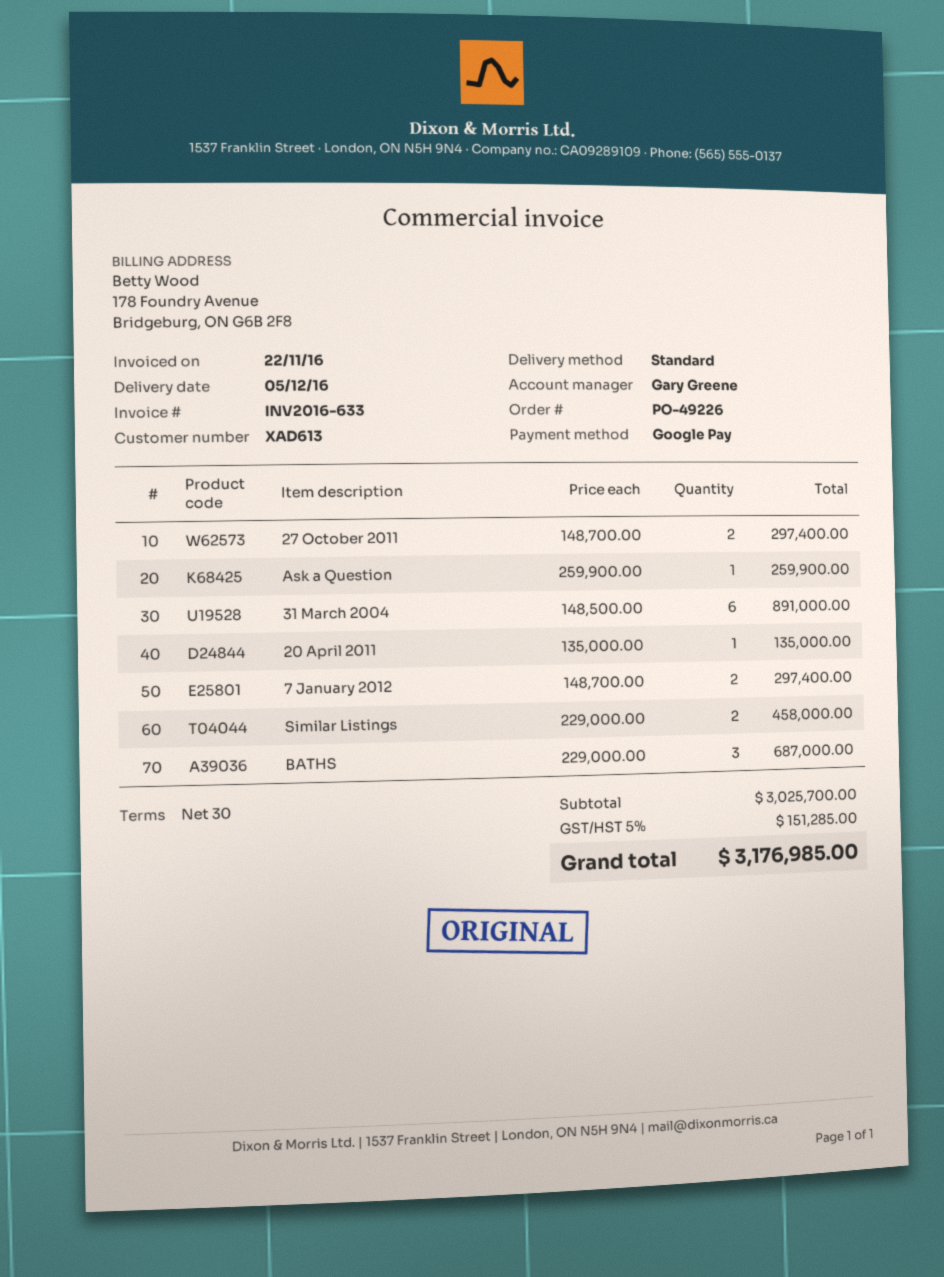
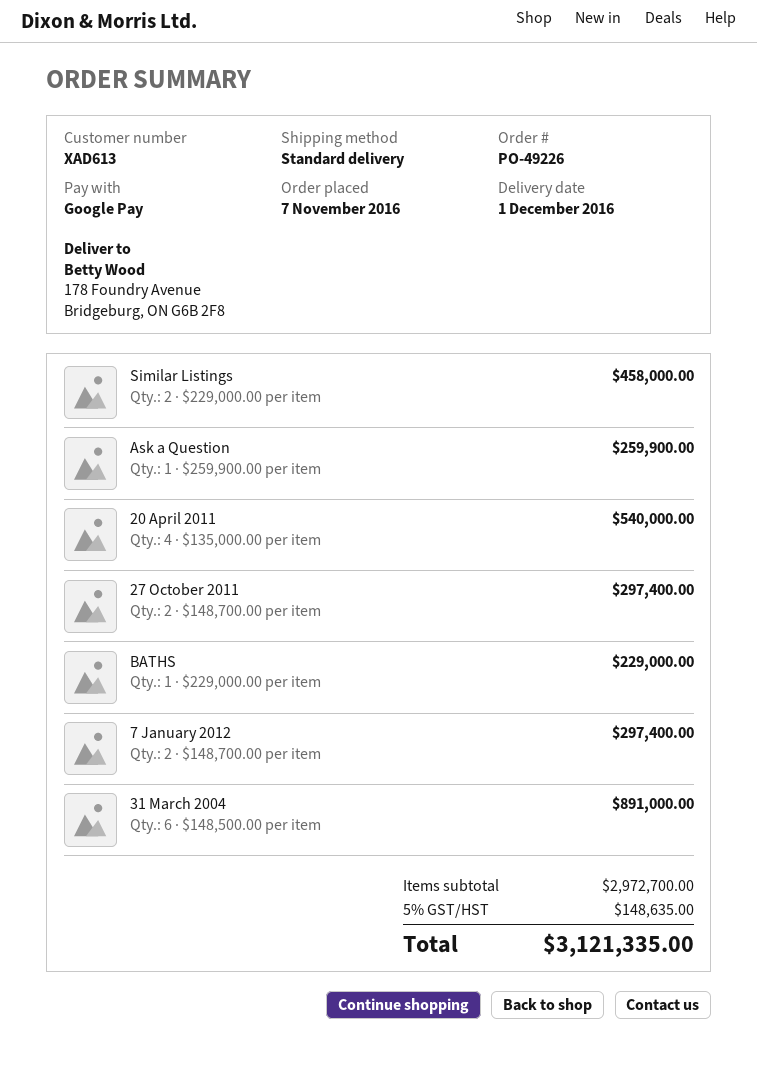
delivery date: 2016-12-05 -> 2016-12-01
20 April 2011: 1 x 135000.00 = 135000.00 -> 4 x 135000.00 = 540000.00
BATHS: 3 x 229000.00 = 687000.00 -> 1 x 229000.00 = 229000.00
subtotal: 3025700.00 -> 2972700.00
tax: 5% = 151285.00 -> 5% = 148635.00
total: 3176985.00 -> 3121335.00

